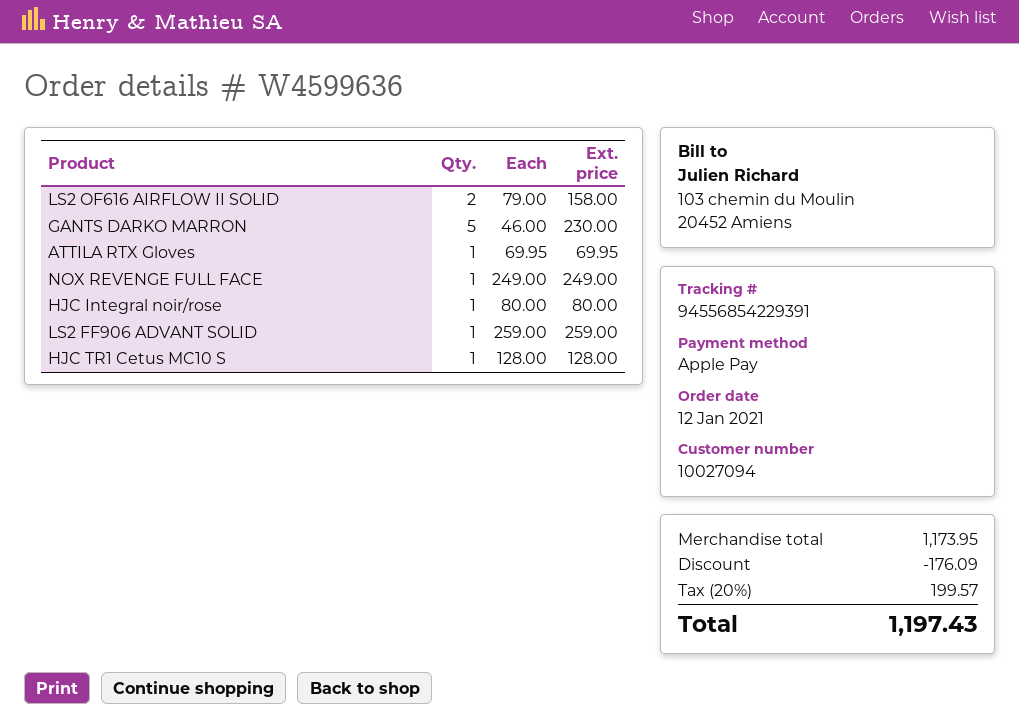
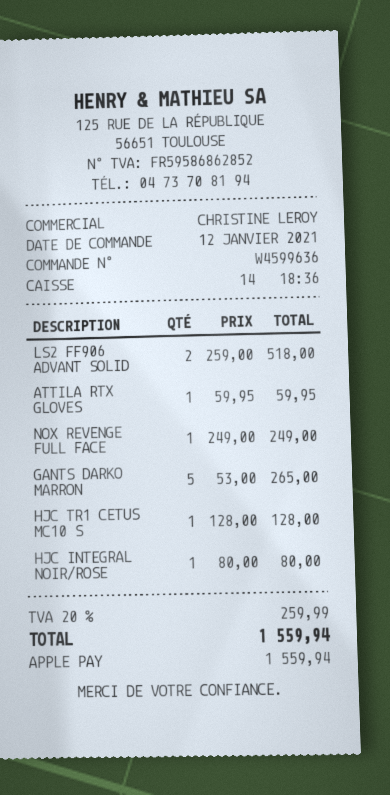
LS2 OF616 AIRFLOW II SOLID: 2 x 79.00 = 158.00 -> none
GANTS DARKO MARRON: 5 x 46.00 = 230.00 -> 5 x 53.00 = 265.00
ATTILA RTX Gloves: 1 x 69.95 = 69.95 -> 1 x 59.95 = 59.95
LS2 FF906 ADVANT SOLID: 1 x 259.00 = 259.00 -> 2 x 259.00 = 518.00
discount: 176.09 -> none
tax: 20% = 199.57 -> 20% = 259.99
total: 1197.43 -> 1559.94

